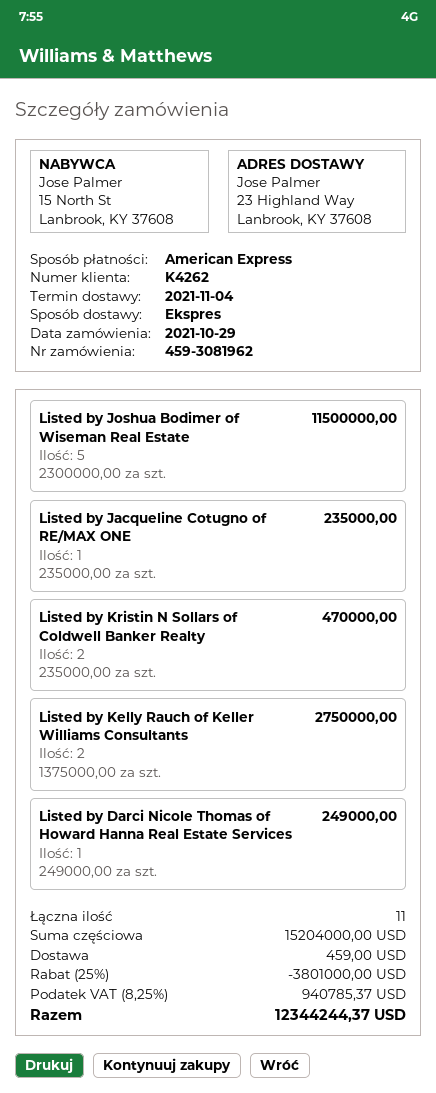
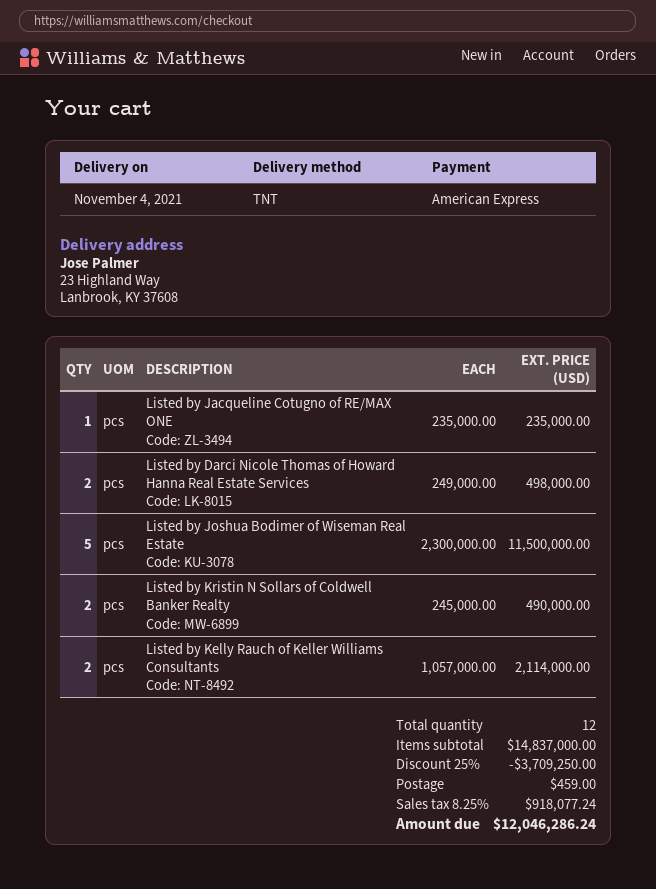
shipping method: express -> TNT
Listed by Kristin N Sollars of Coldwell Banker Realty: 2 x 235000.00 = 470000.00 -> 2 x 245000.00 = 490000.00
Listed by Kelly Rauch of Keller Williams Consultants: 2 x 1375000.00 = 2750000.00 -> 2 x 1057000.00 = 2114000.00
Listed by Darci Nicole Thomas of Howard Hanna Real Estate Services: 1 x 249000.00 = 249000.00 -> 2 x 249000.00 = 498000.00
total quantity: 11 -> 12
subtotal: 15204000.00 -> 14837000.00
discount: 25% = 3801000.00 -> 25% = 3709250.00
tax: 8.25% = 940785.37 -> 8.25% = 918077.24
total: 12344244.37 -> 12046286.24

